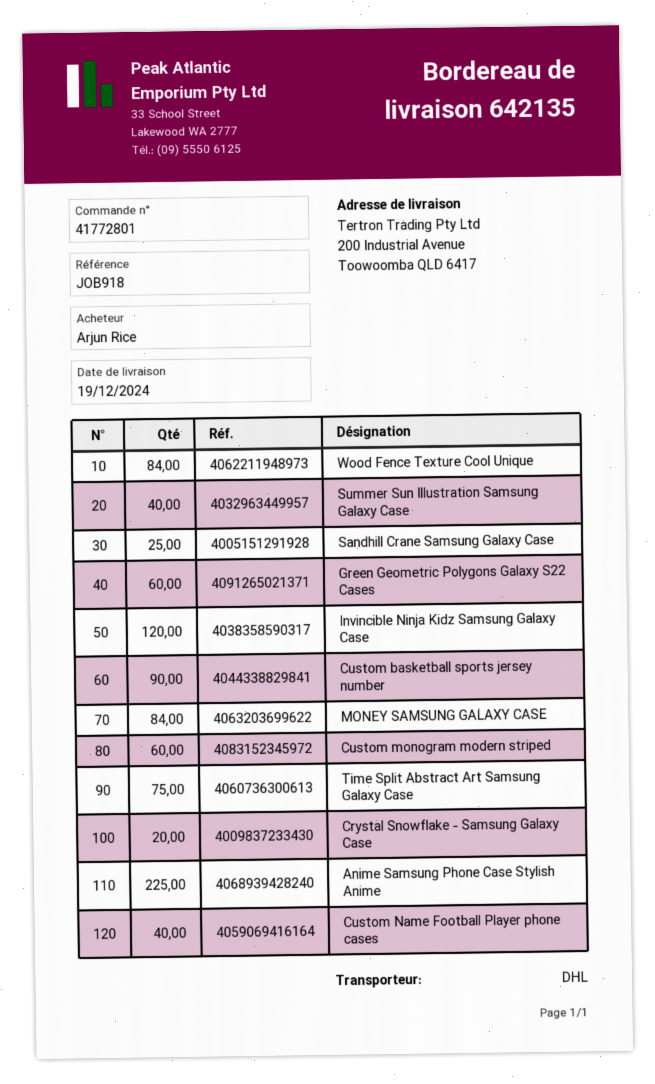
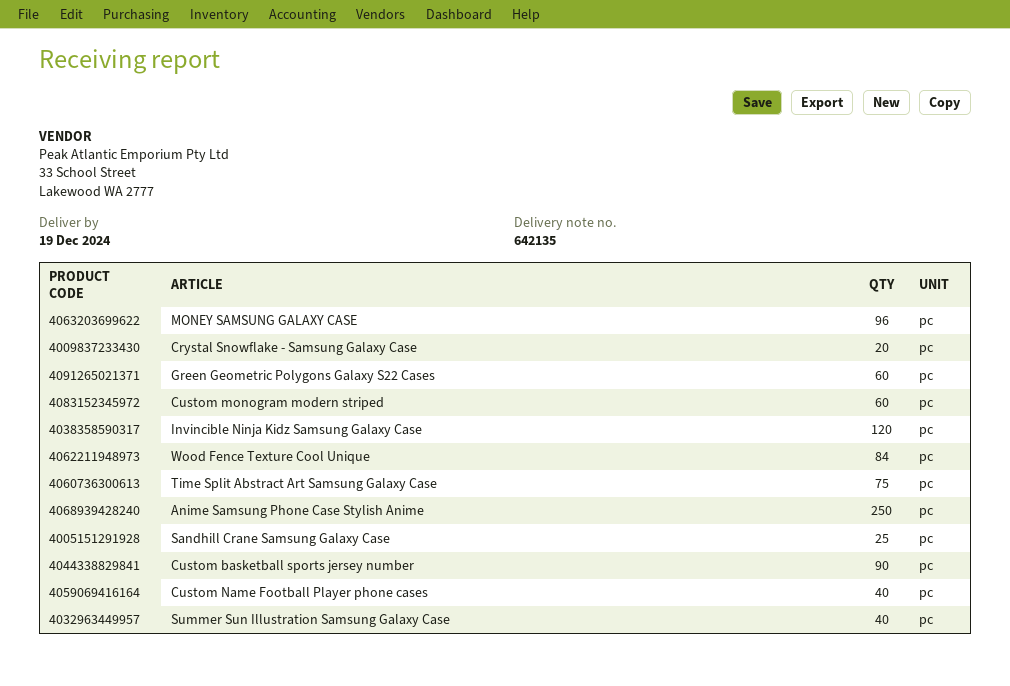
MONEY SAMSUNG GALAXY CASE: 84 -> 96
Anime Samsung Phone Case Stylish Anime: 225 -> 250

